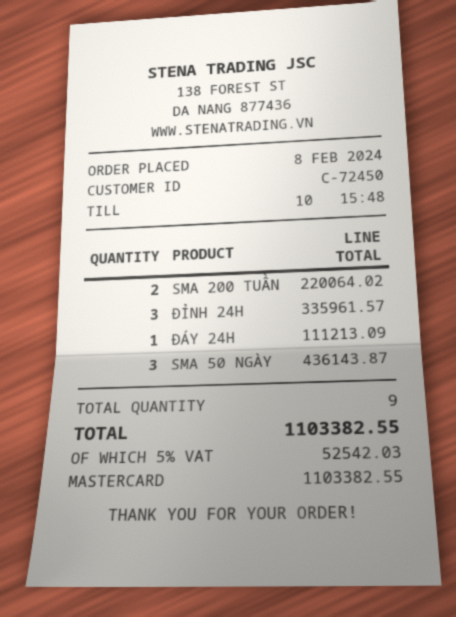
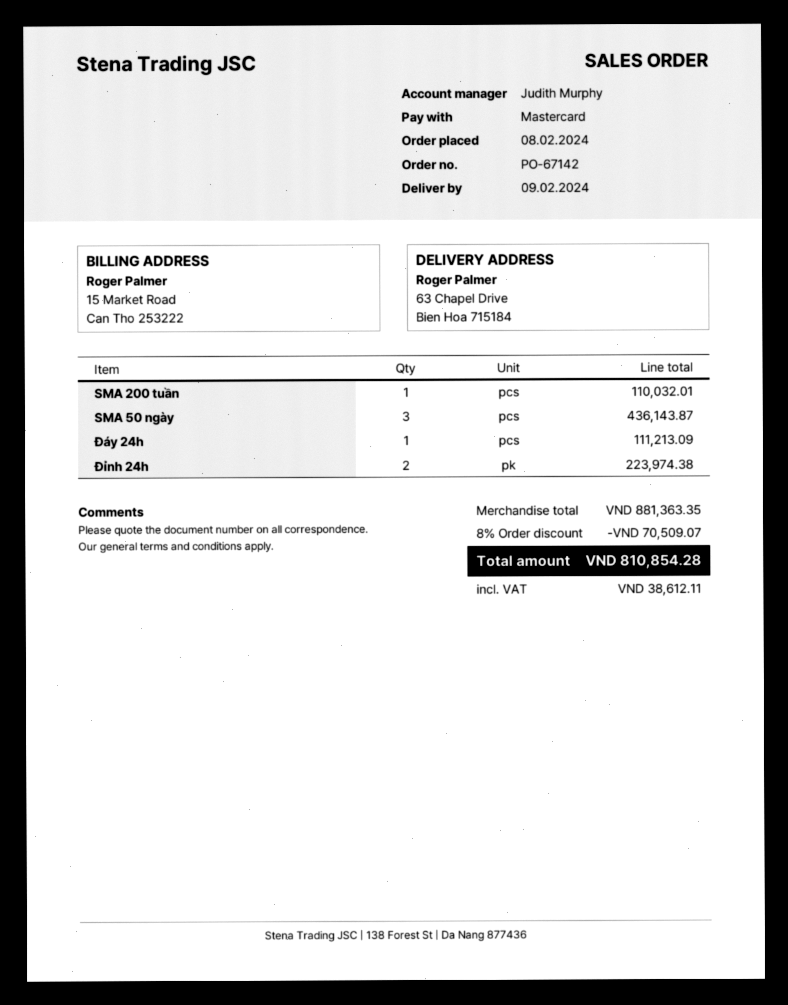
SMA 200 TUẦN: 2 for 220064.02 -> 1 for 110032.01
ĐỈNH 24H: 3 for 335961.57 -> 2 for 223974.38
discount: none -> 8% = 70509.07
tax: 52542.03 -> 38612.11
total: 1103382.55 -> 810854.28

